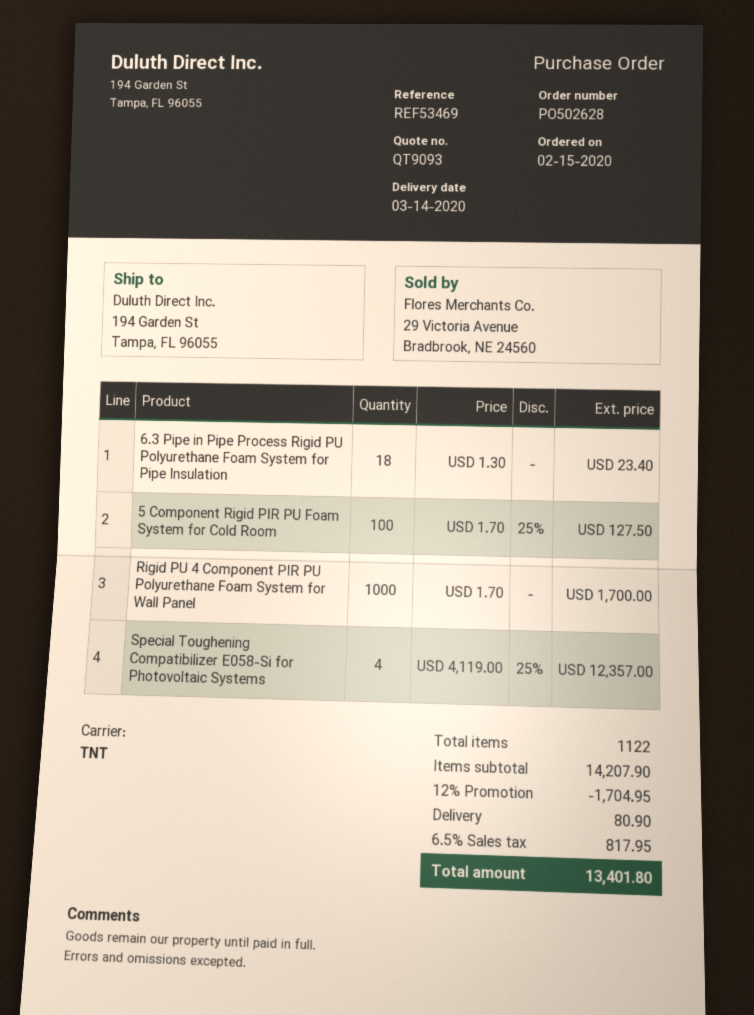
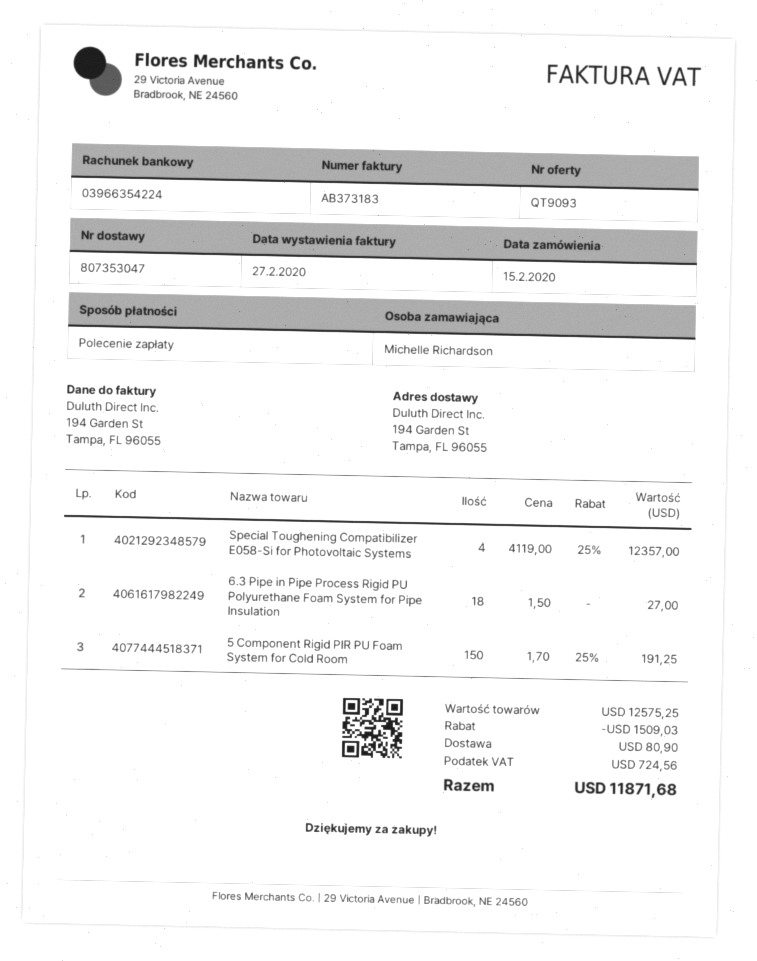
6.3 Pipe in Pipe Process Rigid PU Polyurethane Foam System for Pipe Insulation: 18 x 1.30 = 23.40 -> 18 x 1.50 = 27.00
5 Component Rigid PIR PU Foam System for Cold Room: 100 x 1.70 - 25% = 127.50 -> 150 x 1.70 - 25% = 191.25
Rigid PU 4 Component PIR PU Polyurethane Foam System for Wall Panel: 1000 x 1.70 = 1700.00 -> none
subtotal: 14207.90 -> 12575.25
discount: 1704.95 -> 1509.03
tax: 817.95 -> 724.56
total: 13401.80 -> 11871.68

